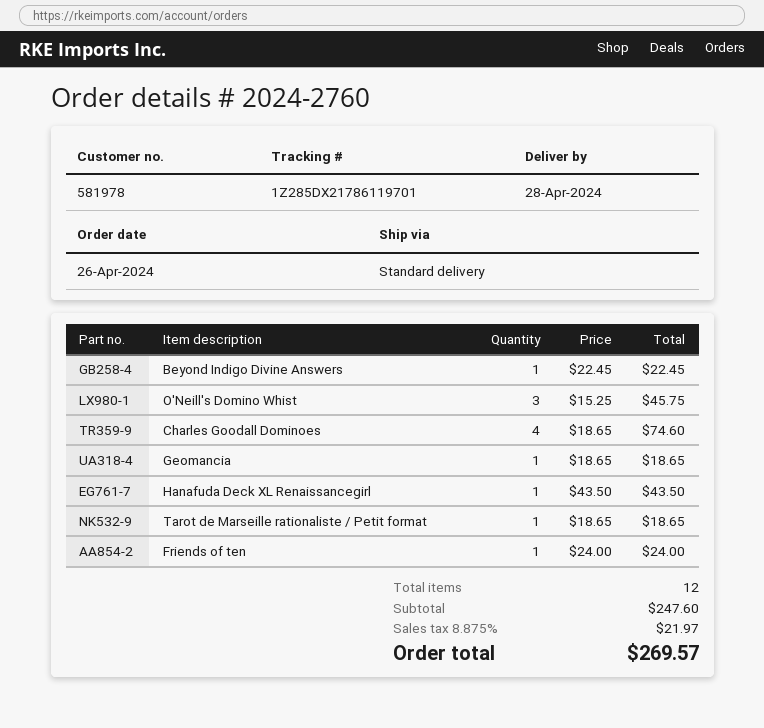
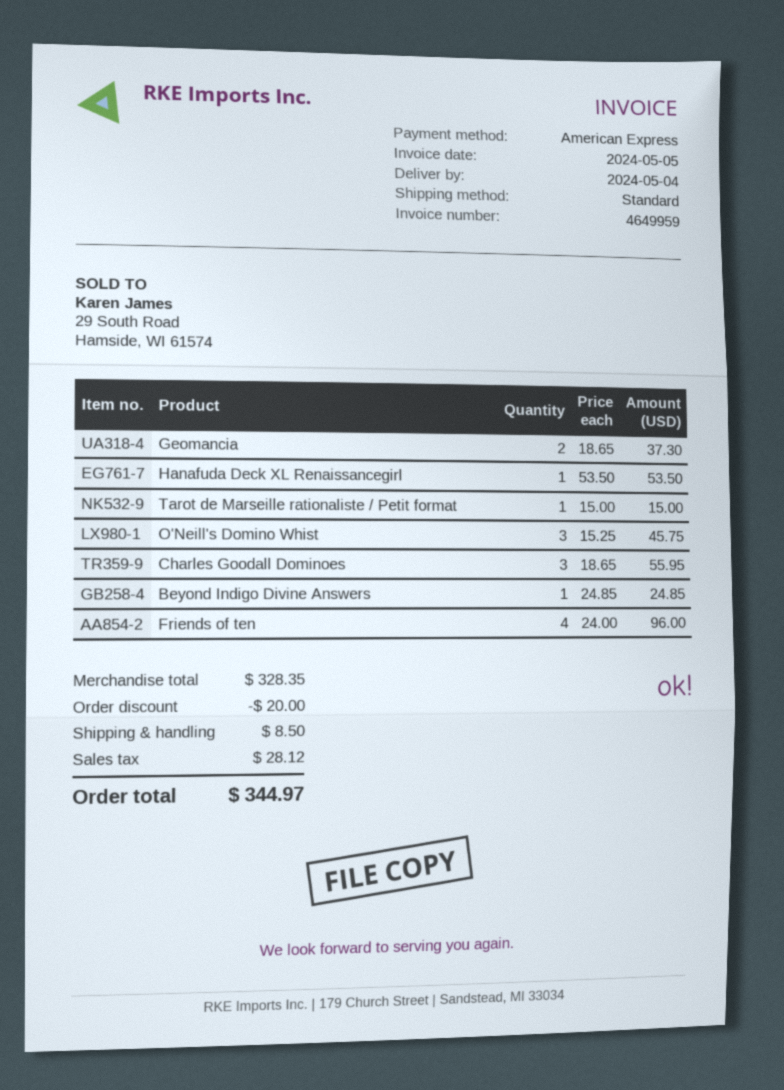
delivery date: 2024-04-28 -> 2024-05-04
Beyond Indigo Divine Answers: 1 x 22.45 = 22.45 -> 1 x 24.85 = 24.85
Charles Goodall Dominoes: 4 x 18.65 = 74.60 -> 3 x 18.65 = 55.95
Geomancia: 1 x 18.65 = 18.65 -> 2 x 18.65 = 37.30
Hanafuda Deck XL Renaissancegirl: 1 x 43.50 = 43.50 -> 1 x 53.50 = 53.50
Tarot de Marseille rationaliste / Petit format: 1 x 18.65 = 18.65 -> 1 x 15.00 = 15.00
Friends of ten: 1 x 24.00 = 24.00 -> 4 x 24.00 = 96.00
subtotal: 247.60 -> 328.35
discount: none -> 20.00
shipping: none -> 8.50
tax: 21.97 -> 28.12
total: 269.57 -> 344.97

